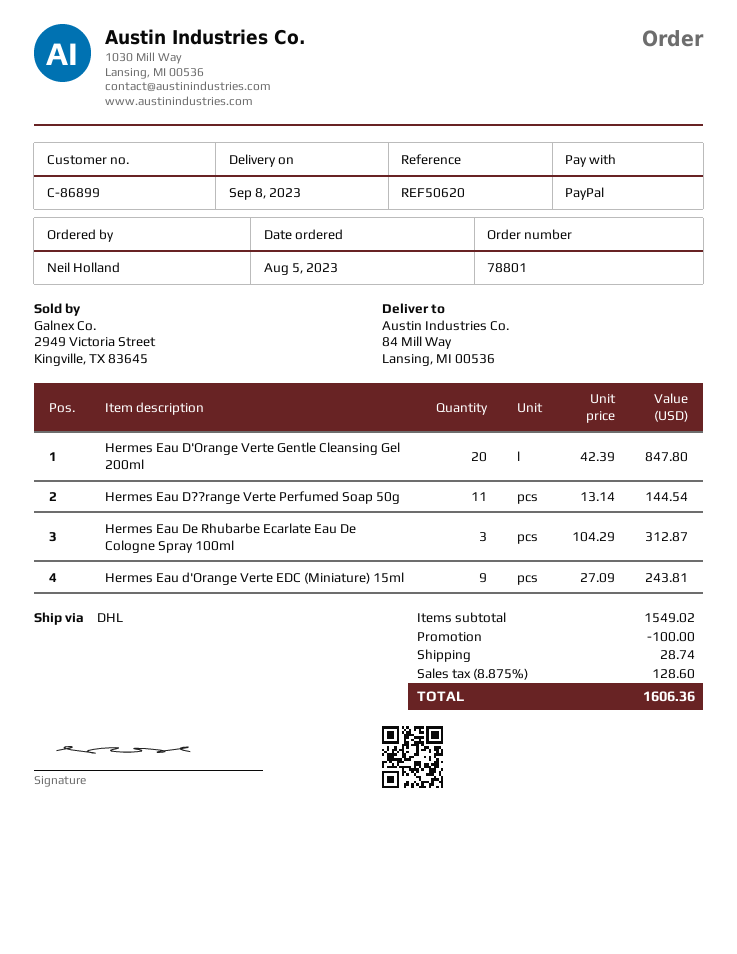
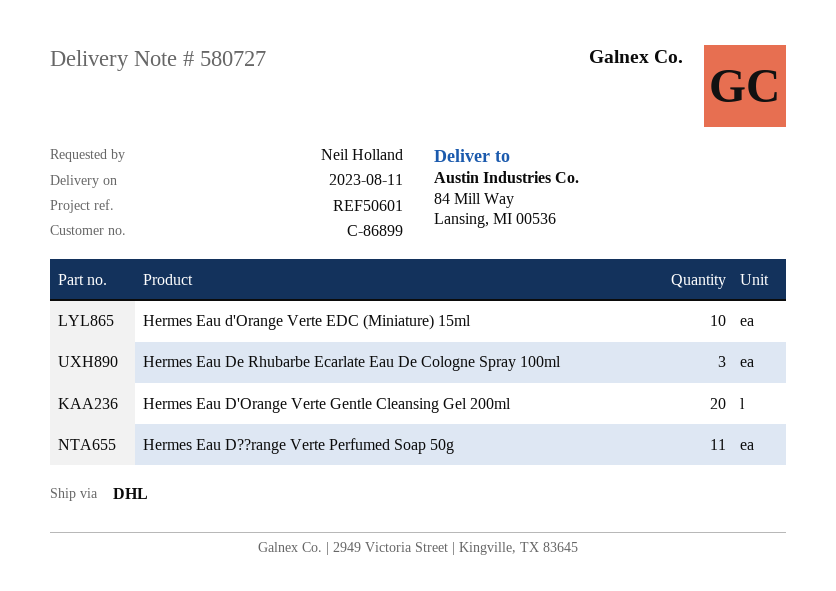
delivery date: 2023-09-08 -> 2023-08-11
reference: REF50620 -> REF50601
Hermes Eau d'Orange Verte EDC (Miniature) 15ml: 9 -> 10

